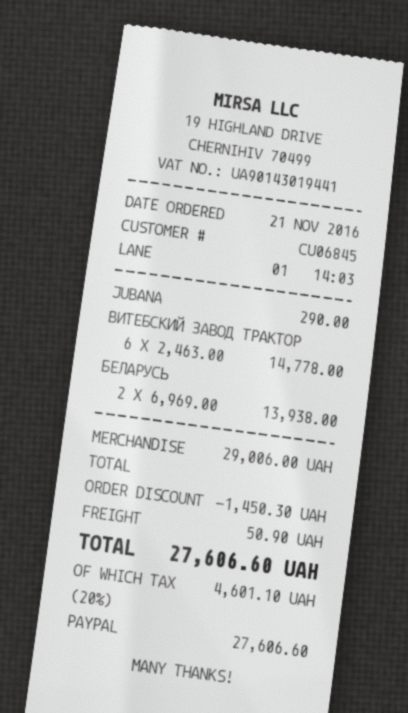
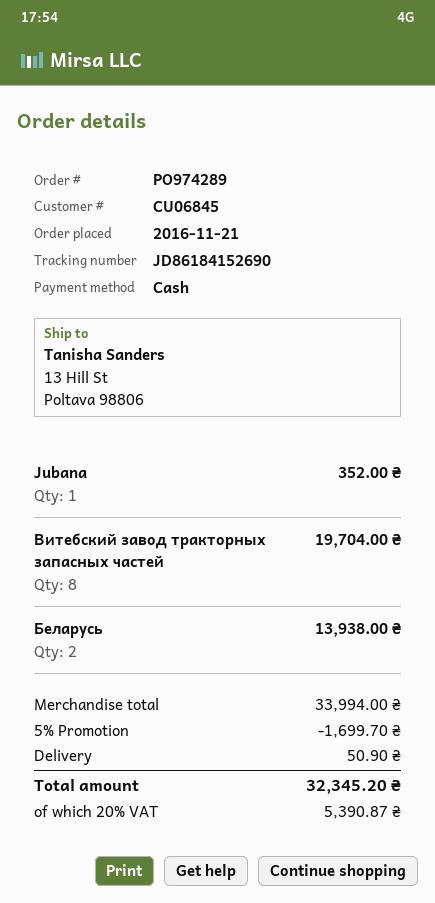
payment method: PayPal -> cash
JUBANA: 1 for 290.00 -> 1 for 352.00
ВИТЕБСКИЙ ЗАВОД ТРАКТОР: 6 for 14778.00 -> 8 for 19704.00
subtotal: 29006.00 -> 33994.00
discount: 1450.30 -> 1699.70
tax: 20% = 4601.10 -> 20% = 5390.87
total: 27606.60 -> 32345.20

